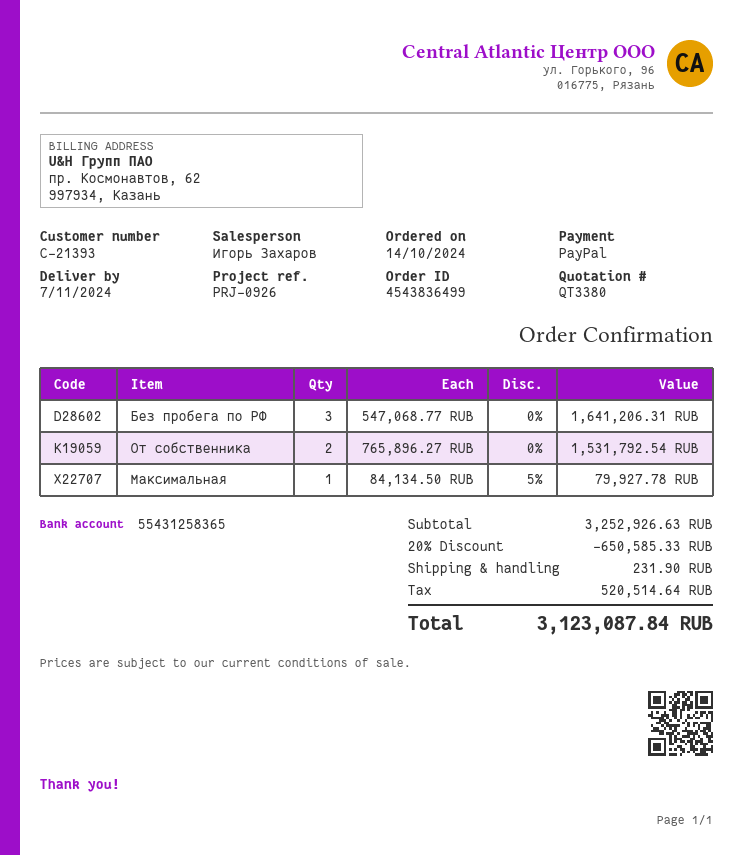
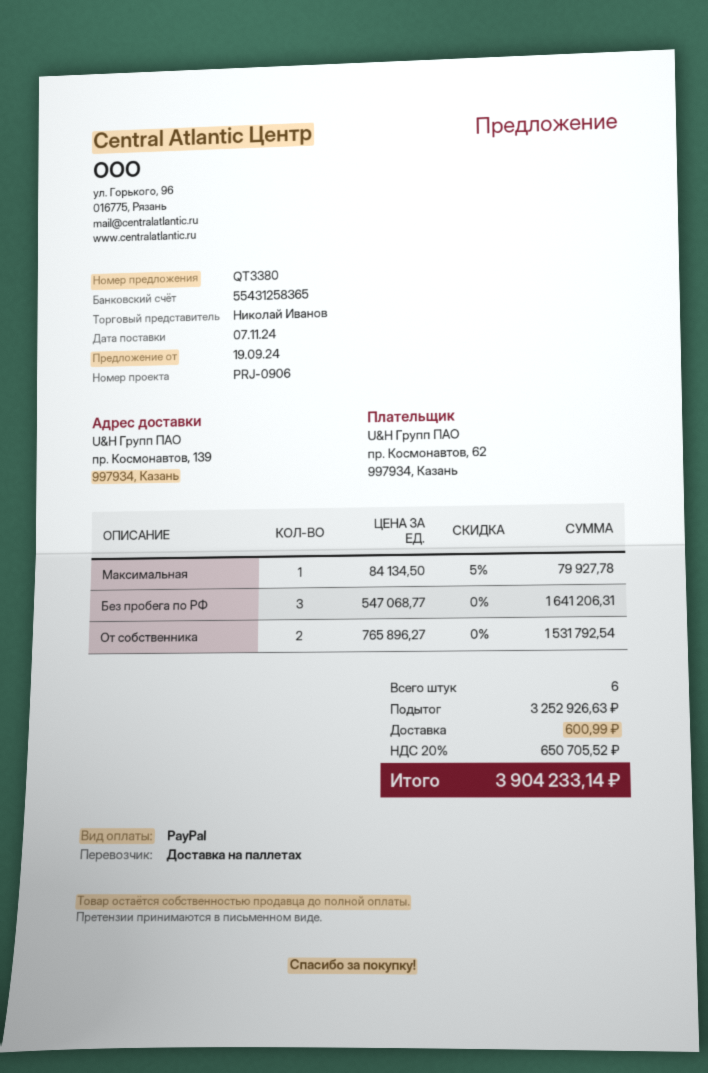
reference: PRJ-0926 -> PRJ-0906
sales rep: Игорь Захаров -> Николай Иванов
discount: 20% = 650585.33 -> none
shipping: 231.90 -> 600.99
tax: 520514.64 -> 650705.52
total: 3123087.84 -> 3904233.14

